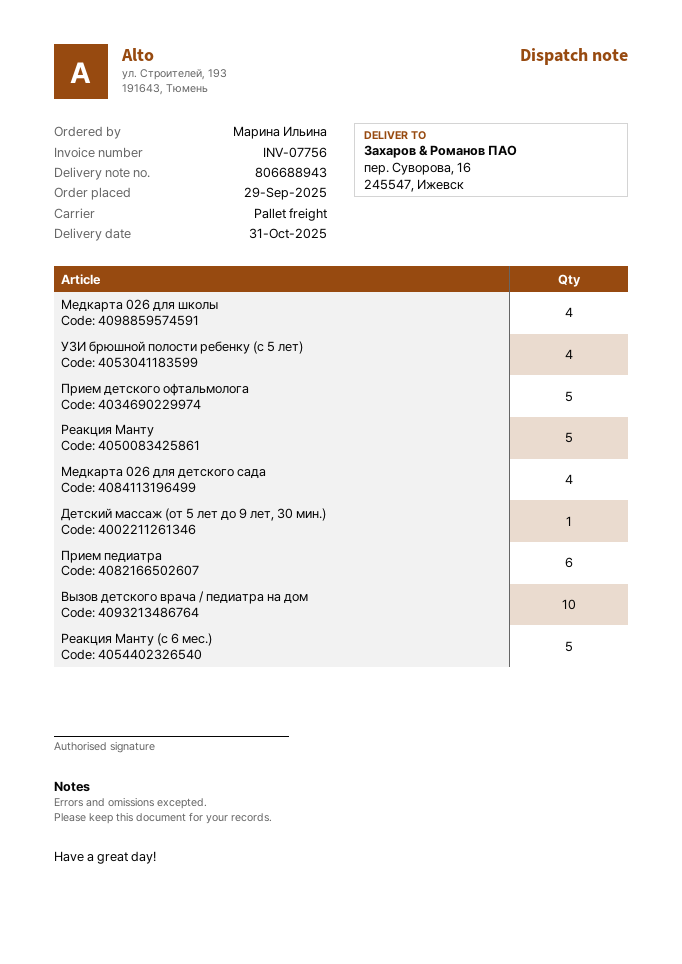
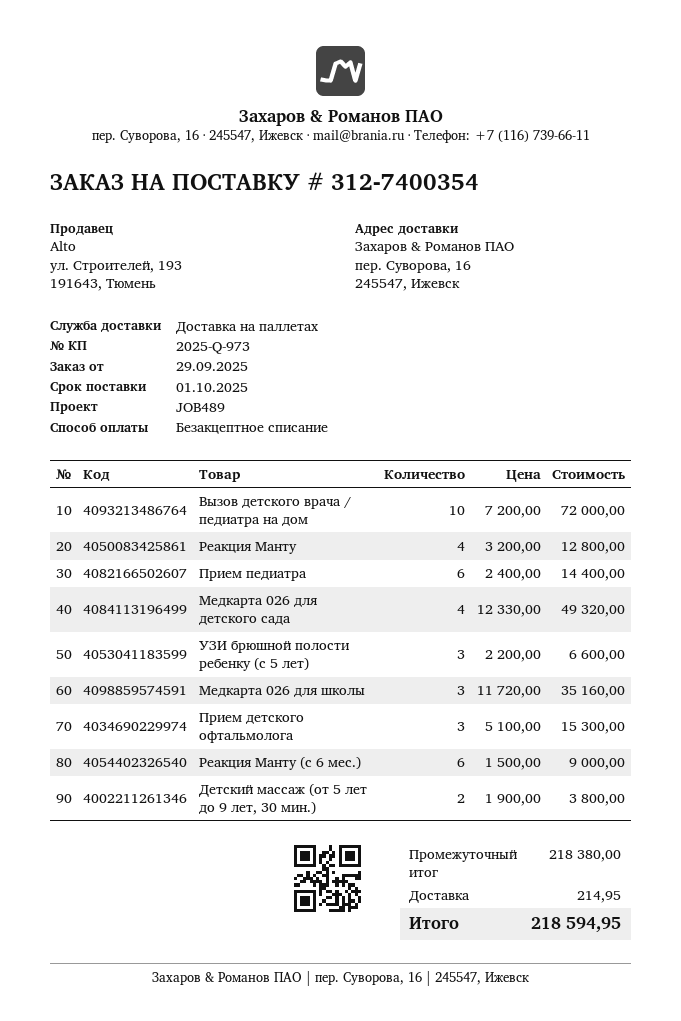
delivery date: 2025-10-31 -> 2025-10-01
Медкарта 026 для школы: 4 -> 3
УЗИ брюшной полости ребенку (с 5 лет): 4 -> 3
Прием детского офтальмолога: 5 -> 3
Реакция Манту: 5 -> 4
Детский массаж (от 5 лет до 9 лет, 30 мин.): 1 -> 2
Реакция Манту (с 6 мес.): 5 -> 6

